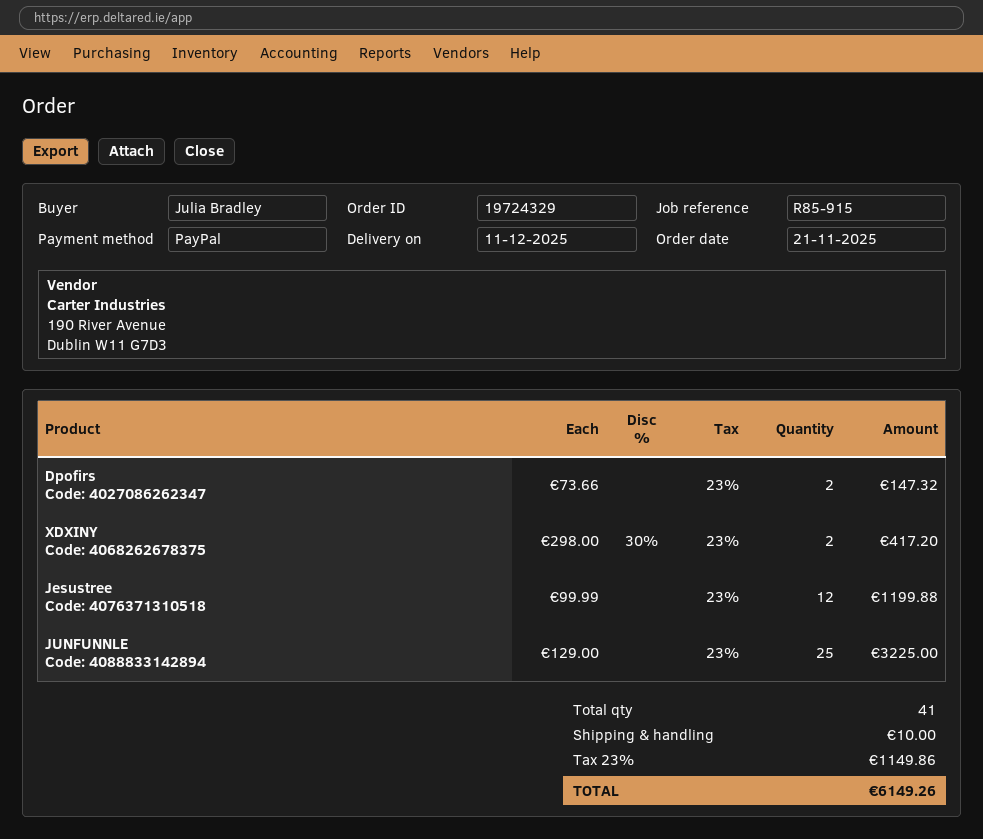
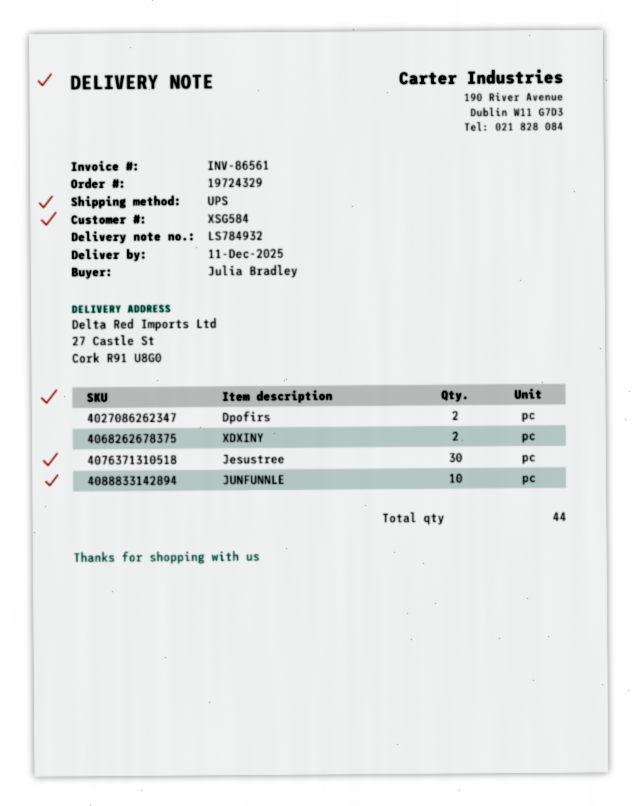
Jesustree: 12 -> 30
JUNFUNNLE: 25 -> 10
total quantity: 41 -> 44

